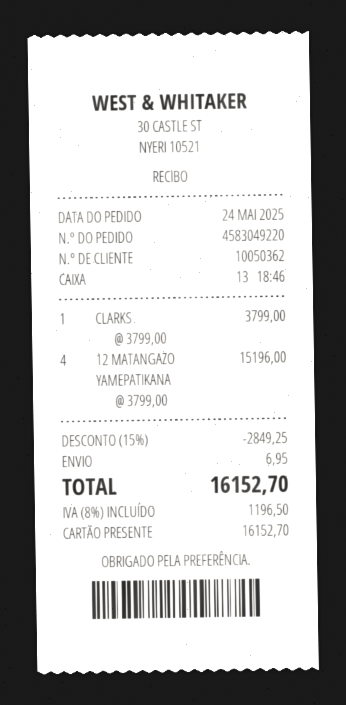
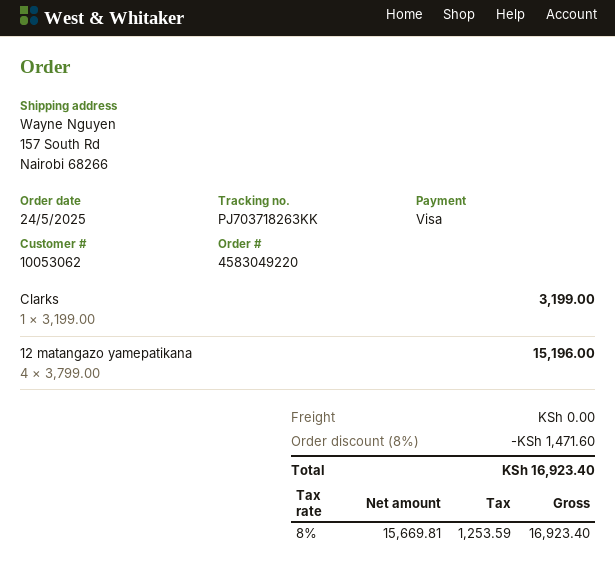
customer number: 10050362 -> 10053062
payment method: gift card -> Visa
CLARKS: 1 x 3799.00 = 3799.00 -> 1 x 3199.00 = 3199.00
discount: 15% = 2849.25 -> 8% = 1471.60
shipping: 6.95 -> 0.00
tax: 8% = 1196.50 -> 8% = 1253.59
total: 16152.70 -> 16923.40

